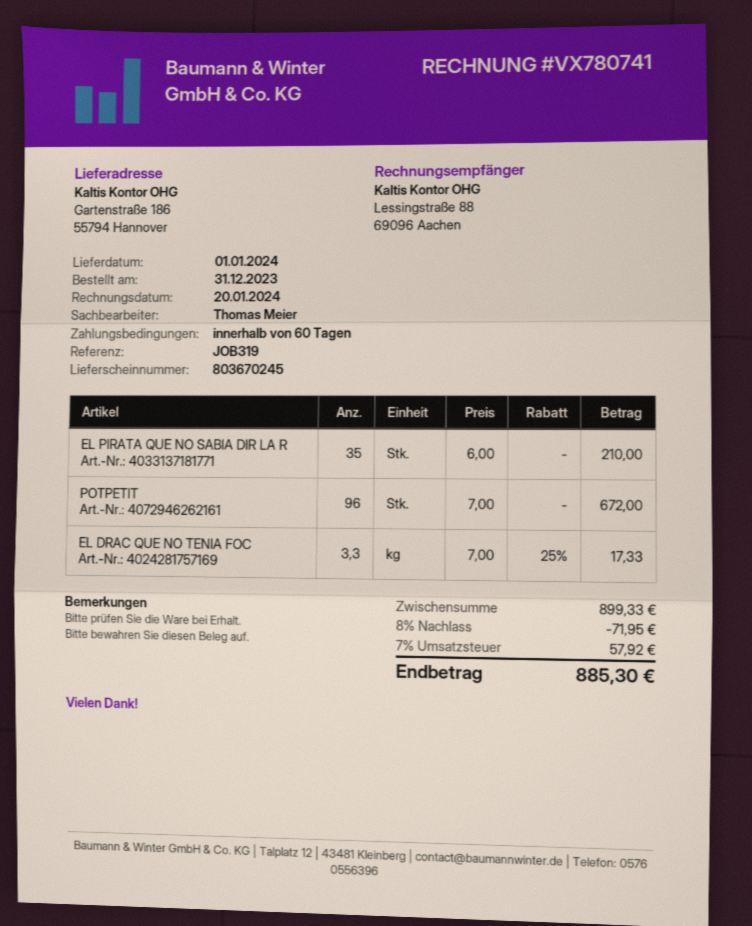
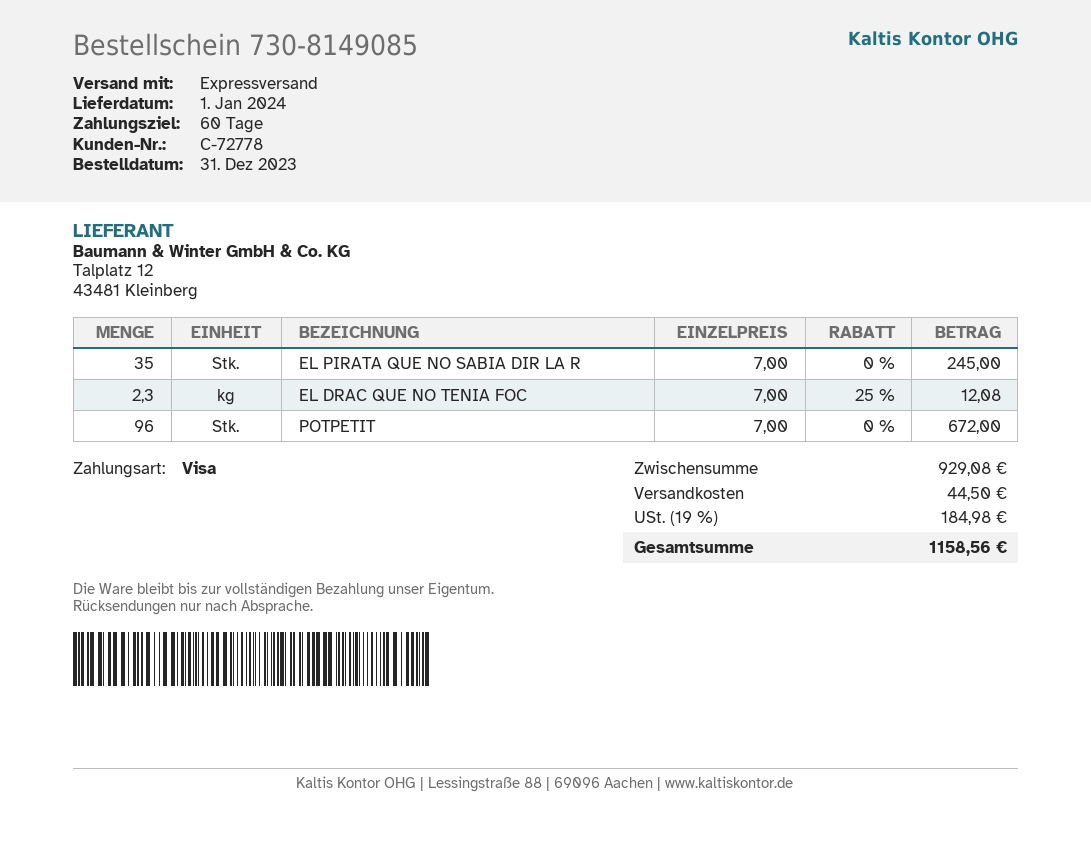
EL PIRATA QUE NO SABIA DIR LA R: 35 x 6.00 = 210.00 -> 35 x 7.00 = 245.00
EL DRAC QUE NO TENIA FOC: 3.3 x 7.00 - 25% = 17.33 -> 2.3 x 7.00 - 25% = 12.08
subtotal: 899.33 -> 929.08
discount: 8% = 71.95 -> none
shipping: none -> 44.50
tax: 7% = 57.92 -> 19% = 184.98
total: 885.30 -> 1158.56

